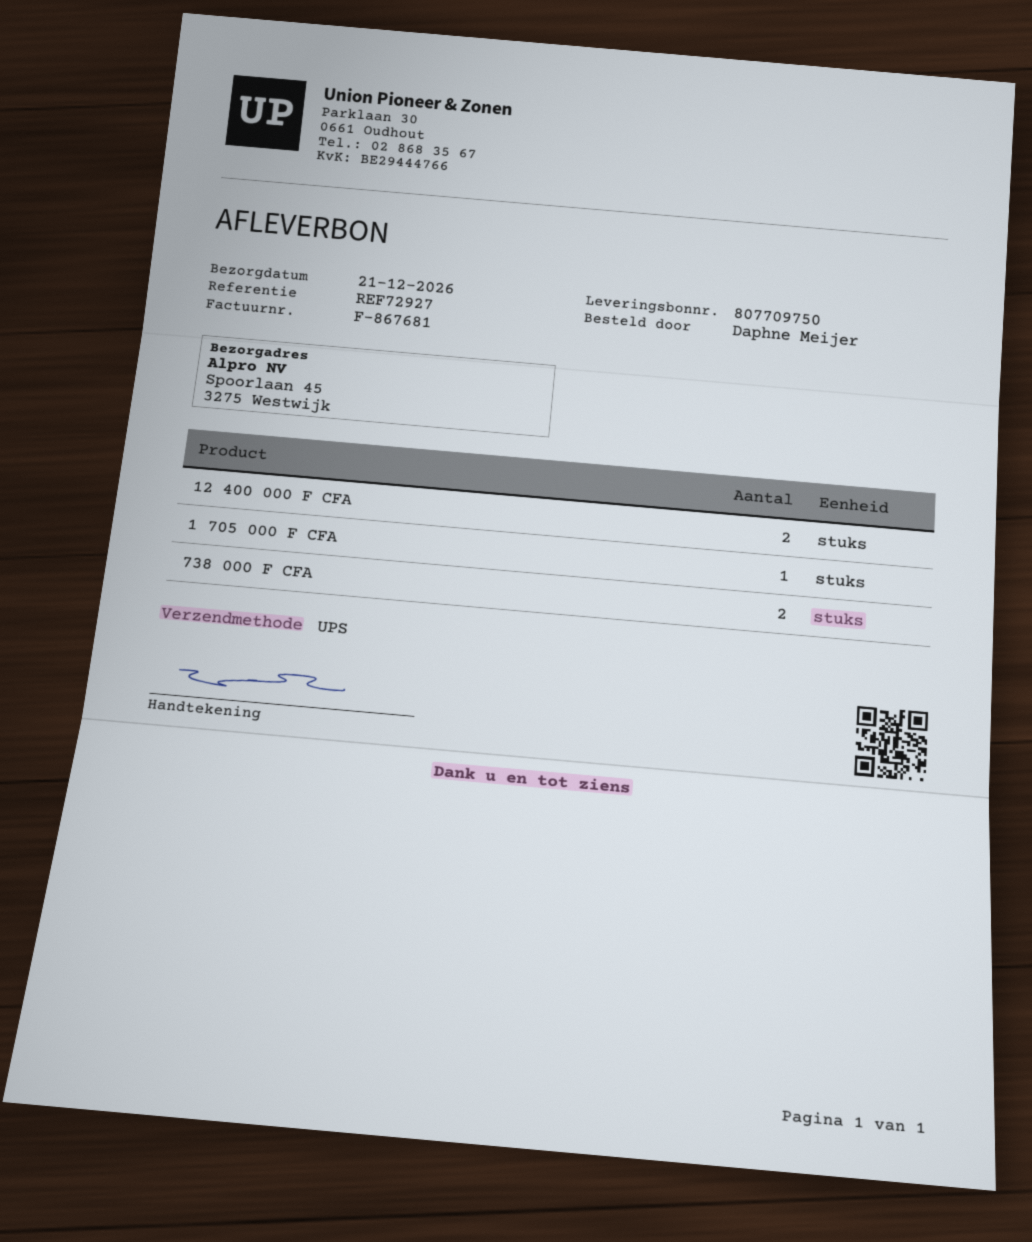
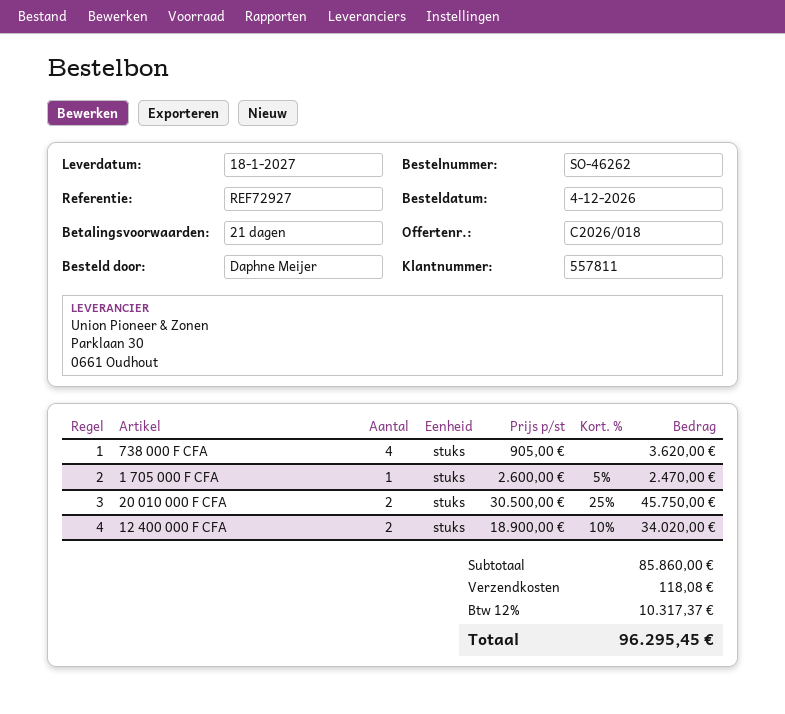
delivery date: 2026-12-21 -> 2027-01-18
738 000 F CFA: 2 -> 4
20 010 000 F CFA: none -> 2

